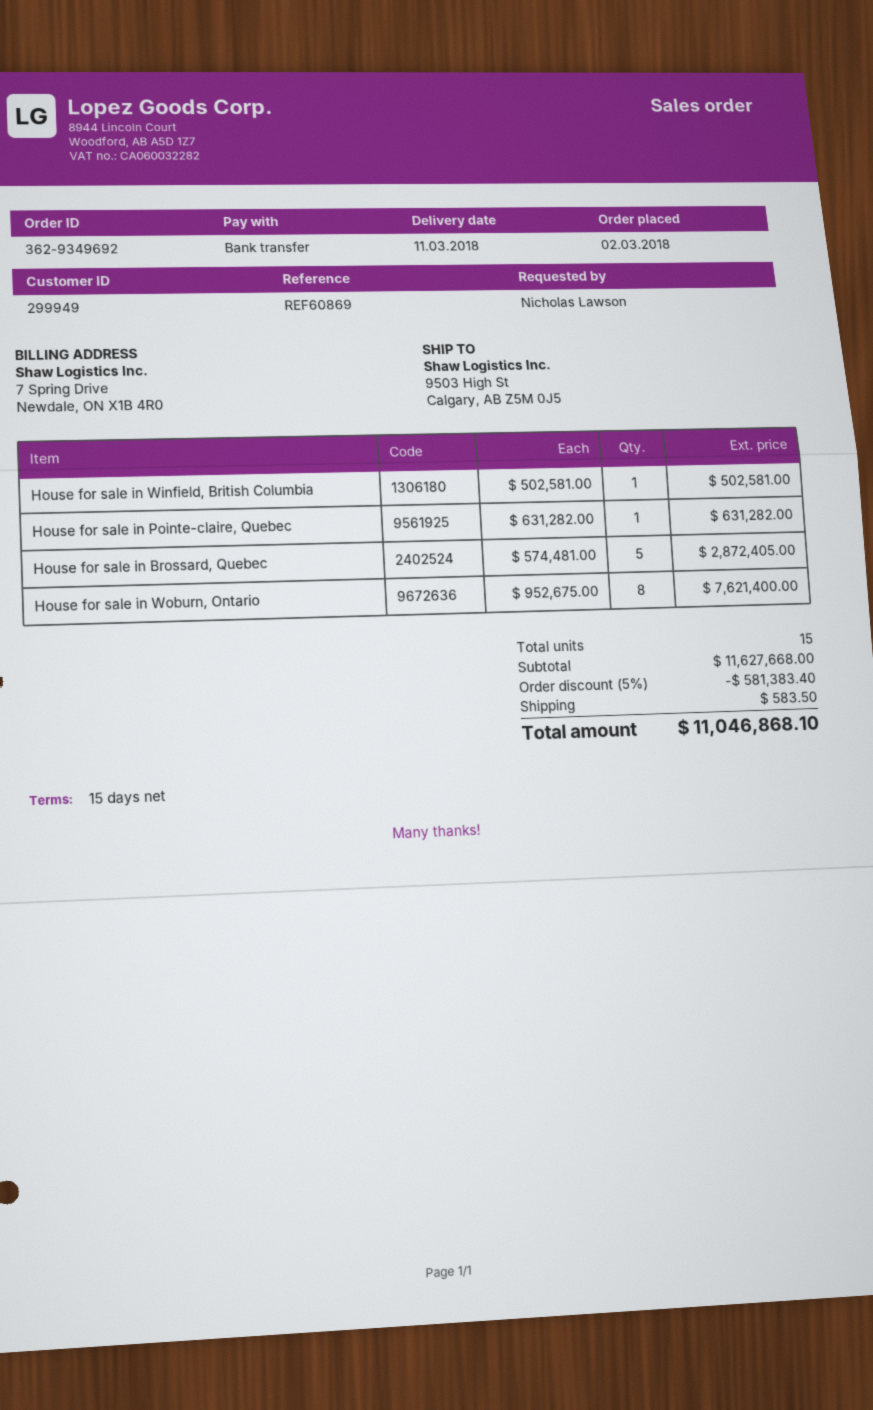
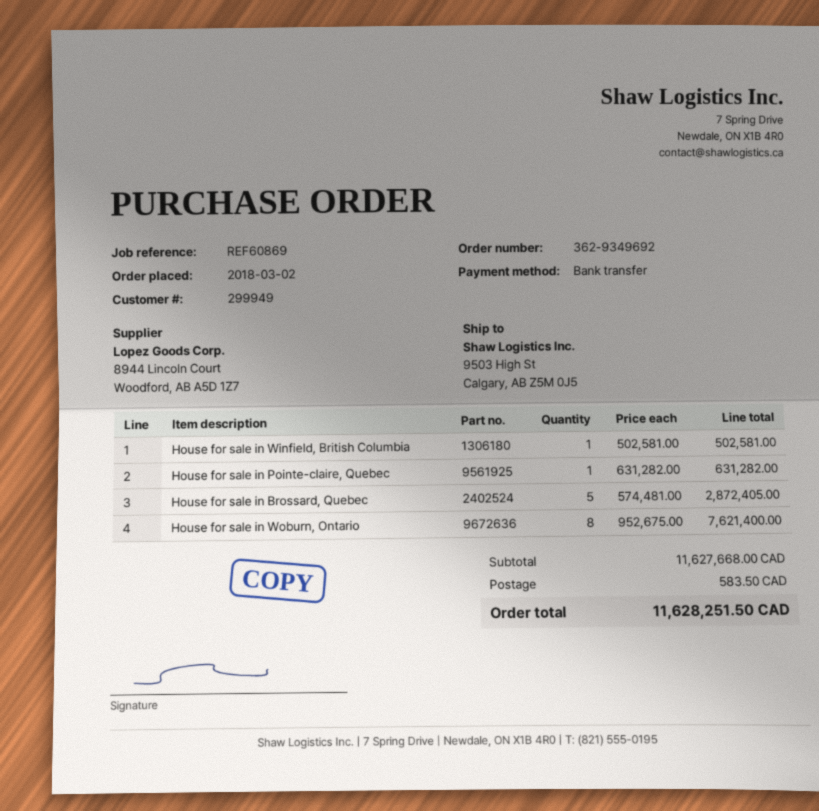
discount: 5% = 581383.40 -> none
total: 11046868.10 -> 11628251.50

